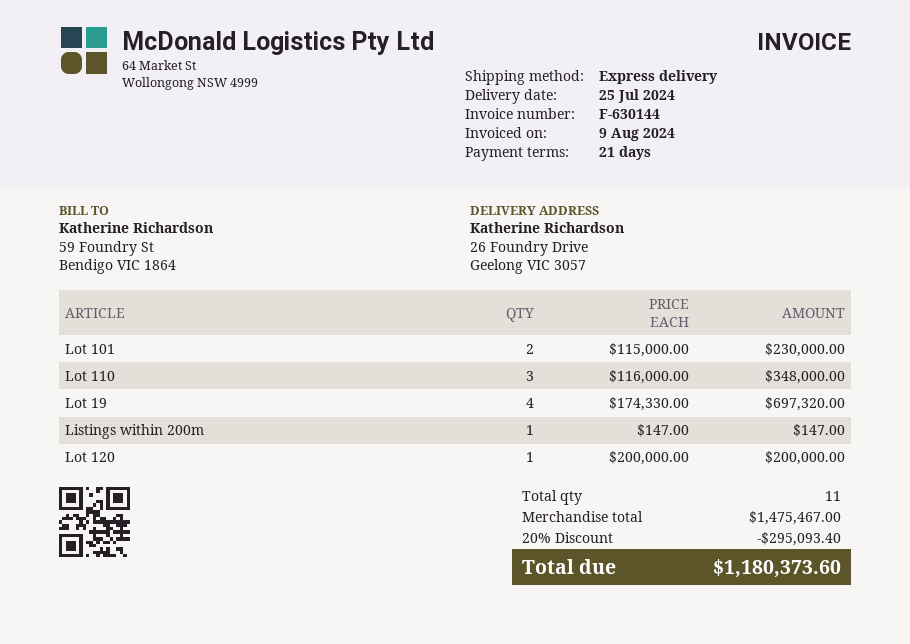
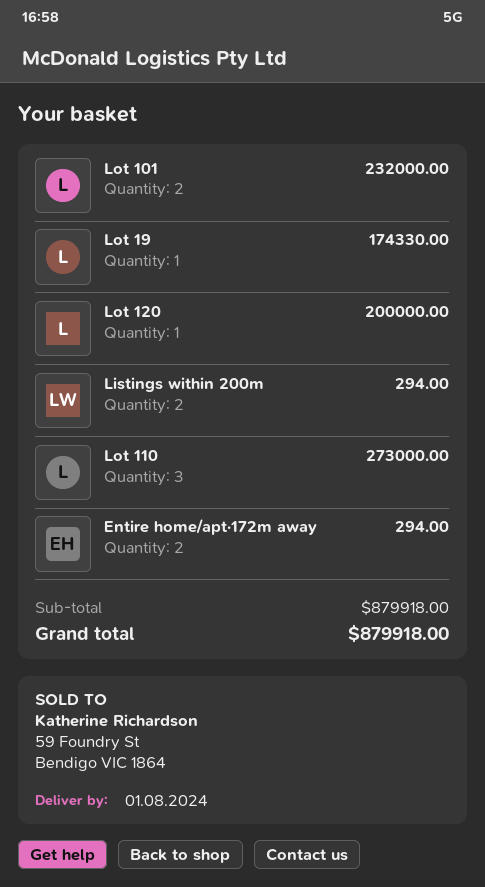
delivery date: 2024-07-25 -> 2024-08-01
Lot 101: 2 for 230000.00 -> 2 for 232000.00
Lot 110: 3 for 348000.00 -> 3 for 273000.00
Lot 19: 4 for 697320.00 -> 1 for 174330.00
Listings within 200m: 1 for 147.00 -> 2 for 294.00
Entire home/apt·172m away: none -> 2 for 294.00
subtotal: 1475467.00 -> 879918.00
discount: 20% = 295093.40 -> none
total: 1180373.60 -> 879918.00

